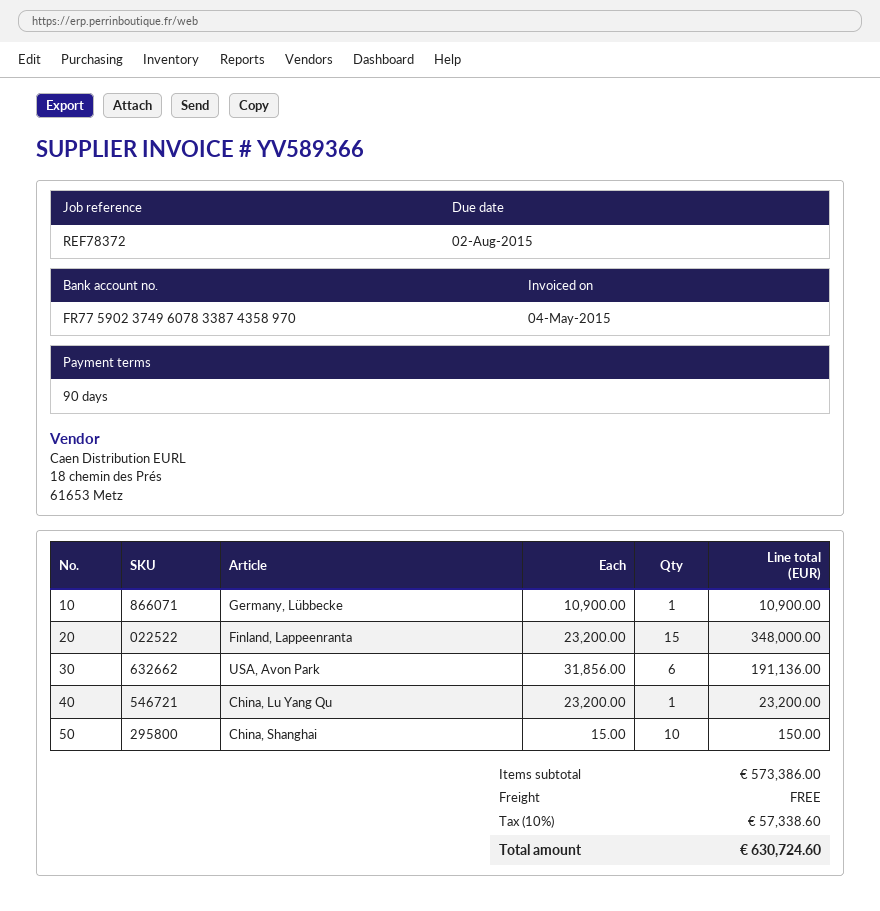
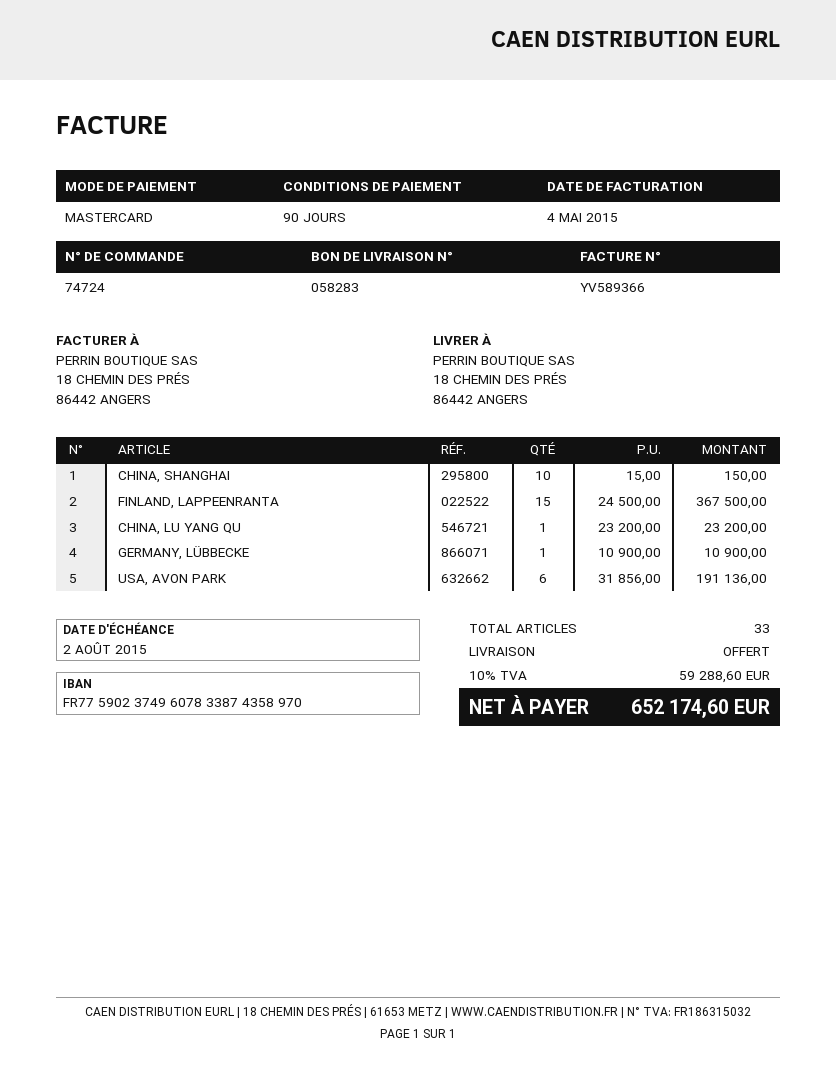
Finland, Lappeenranta: 15 x 23200.00 = 348000.00 -> 15 x 24500.00 = 367500.00
tax: 10% = 57338.60 -> 10% = 59288.60
total: 630724.60 -> 652174.60

